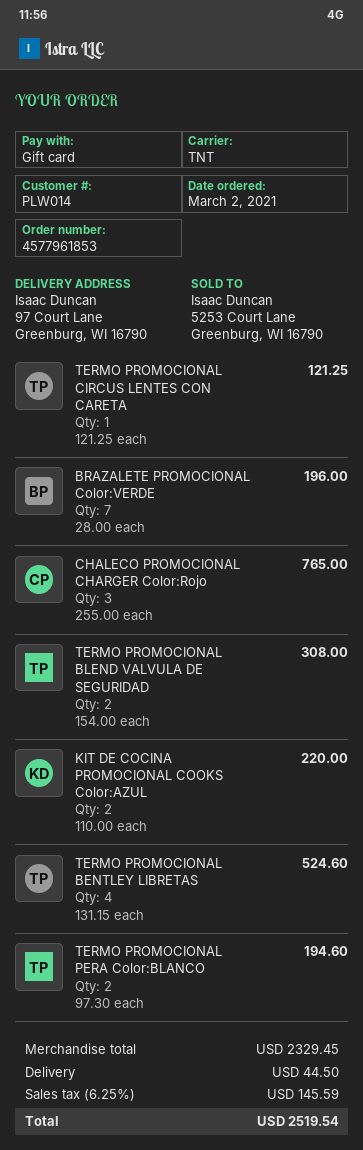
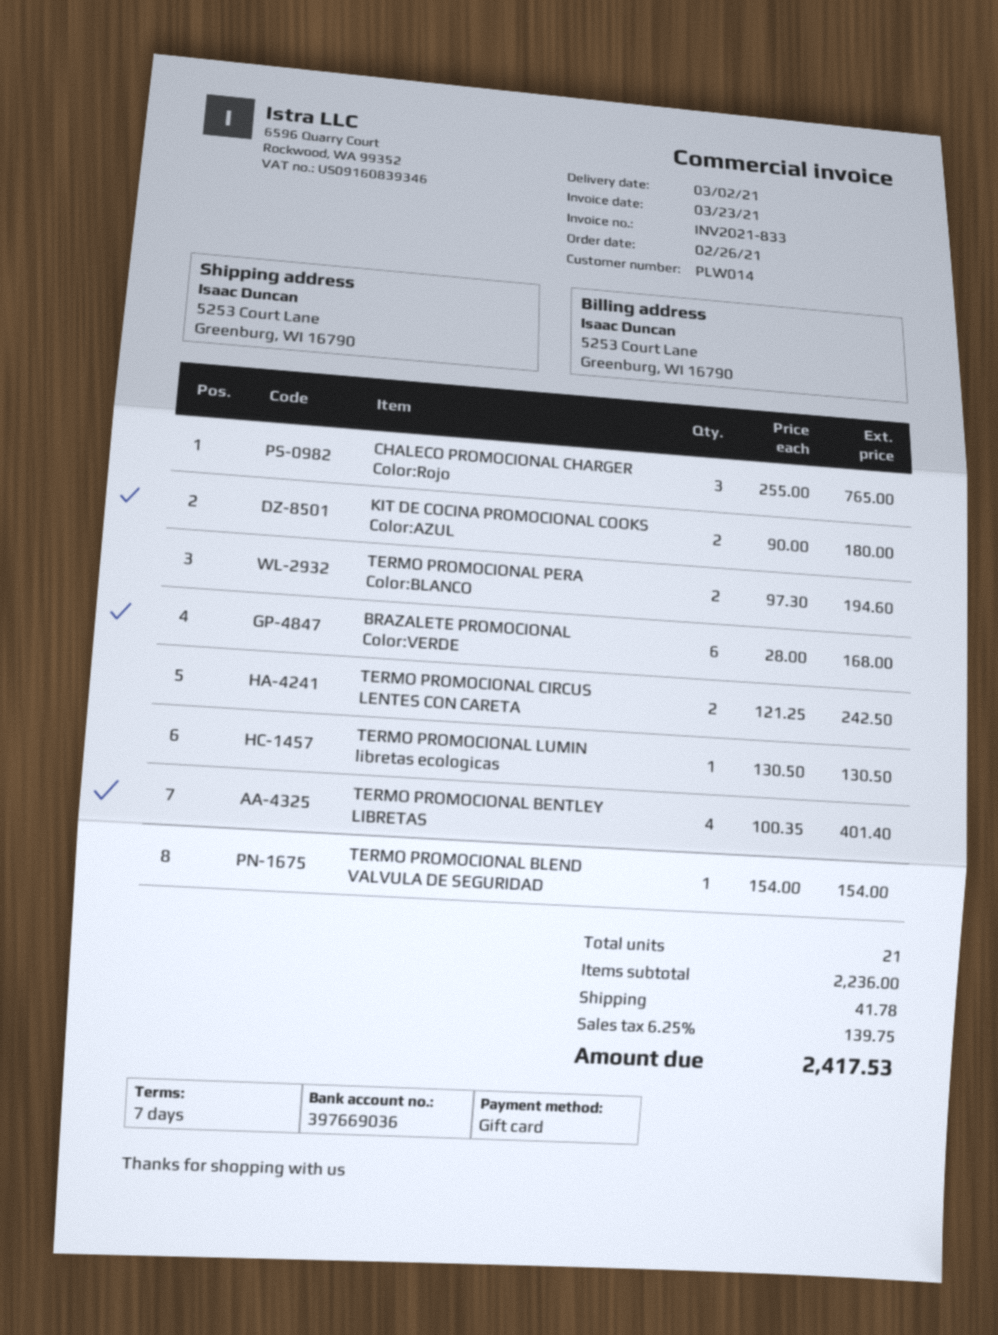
order date: 2021-03-02 -> 2021-02-26
ship to: 97 Court Lane, Greenburg, WI 16790 -> 5253 Court Lane, Greenburg, WI 16790
TERMO PROMOCIONAL CIRCUS LENTES CON CARETA: 1 x 121.25 = 121.25 -> 2 x 121.25 = 242.50
BRAZALETE PROMOCIONAL Color:VERDE: 7 x 28.00 = 196.00 -> 6 x 28.00 = 168.00
TERMO PROMOCIONAL BLEND VALVULA DE SEGURIDAD: 2 x 154.00 = 308.00 -> 1 x 154.00 = 154.00
KIT DE COCINA PROMOCIONAL COOKS Color:AZUL: 2 x 110.00 = 220.00 -> 2 x 90.00 = 180.00
TERMO PROMOCIONAL BENTLEY LIBRETAS: 4 x 131.15 = 524.60 -> 4 x 100.35 = 401.40
TERMO PROMOCIONAL LUMIN libretas ecologicas: none -> 1 x 130.50 = 130.50
subtotal: 2329.45 -> 2236.00
shipping: 44.50 -> 41.78
tax: 6.25% = 145.59 -> 6.25% = 139.75
total: 2519.54 -> 2417.53

